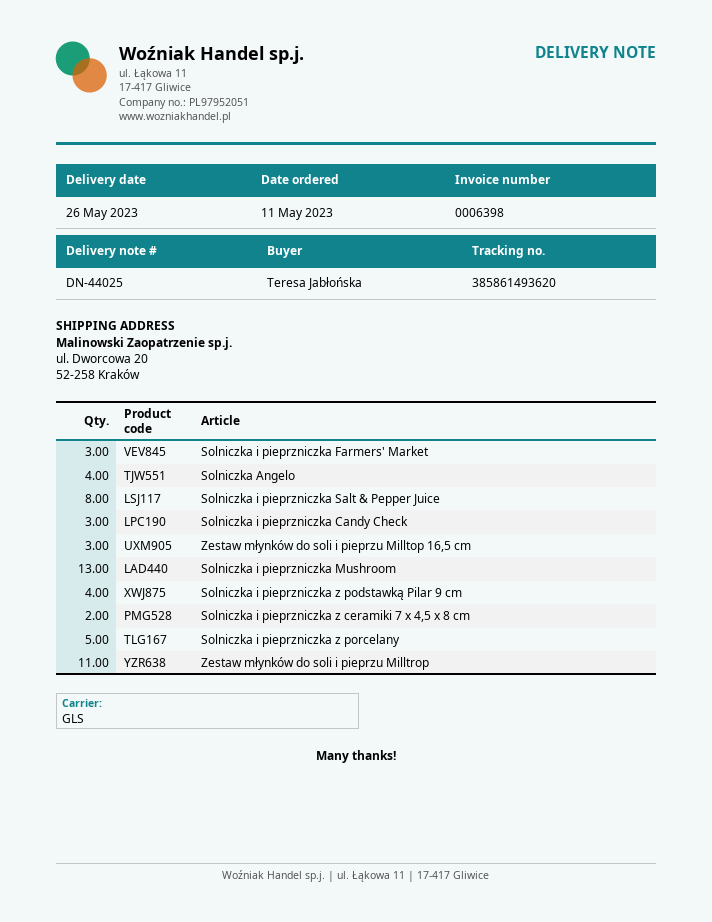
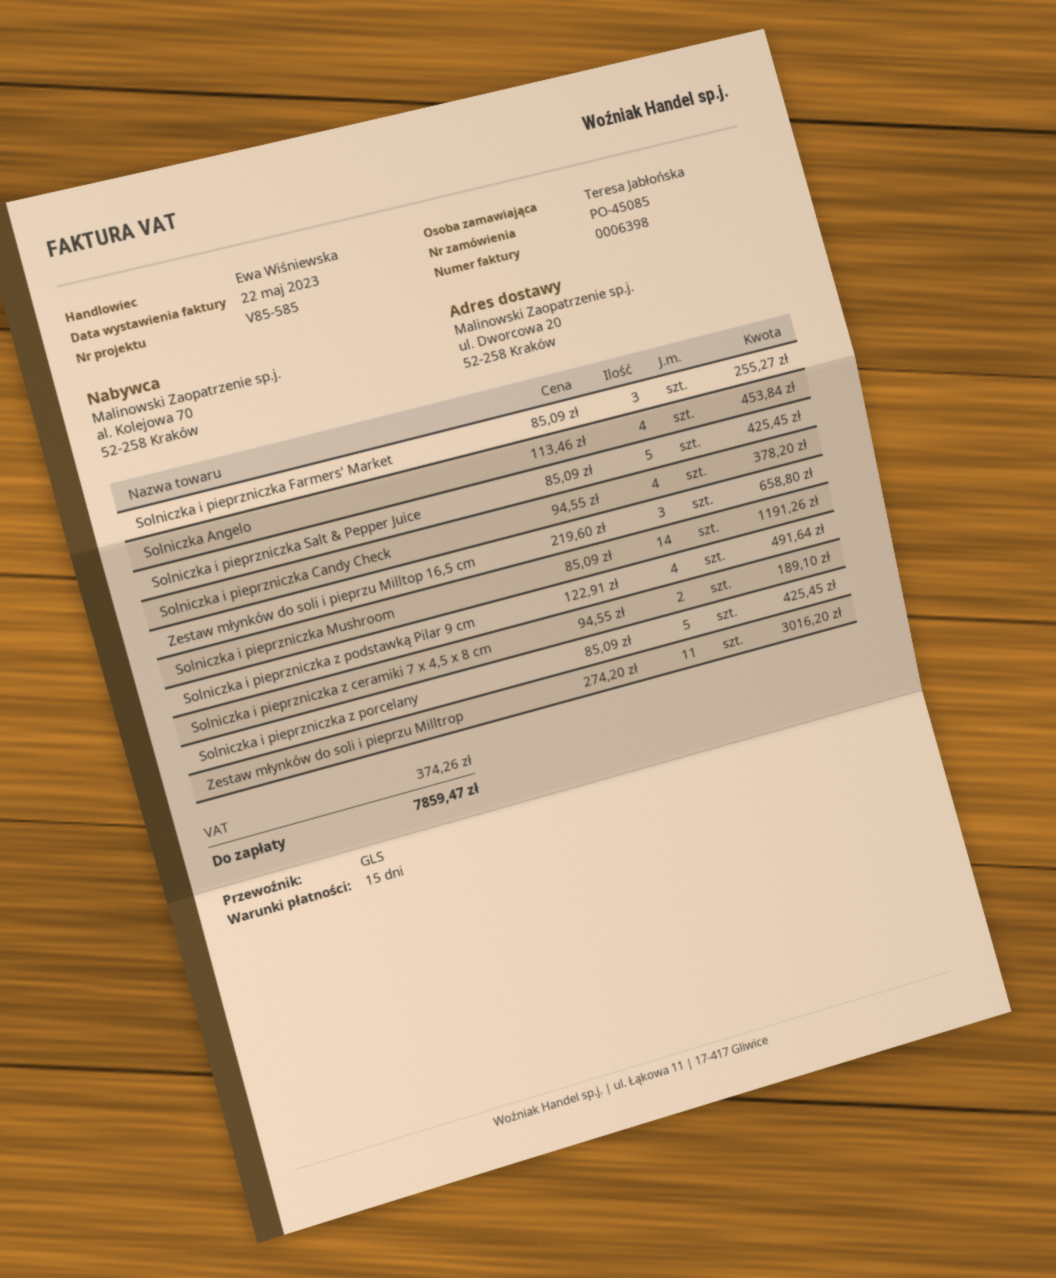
Solniczka i pieprzniczka Salt & Pepper Juice: 8 -> 5
Solniczka i pieprzniczka Candy Check: 3 -> 4
Solniczka i pieprzniczka Mushroom: 13 -> 14

